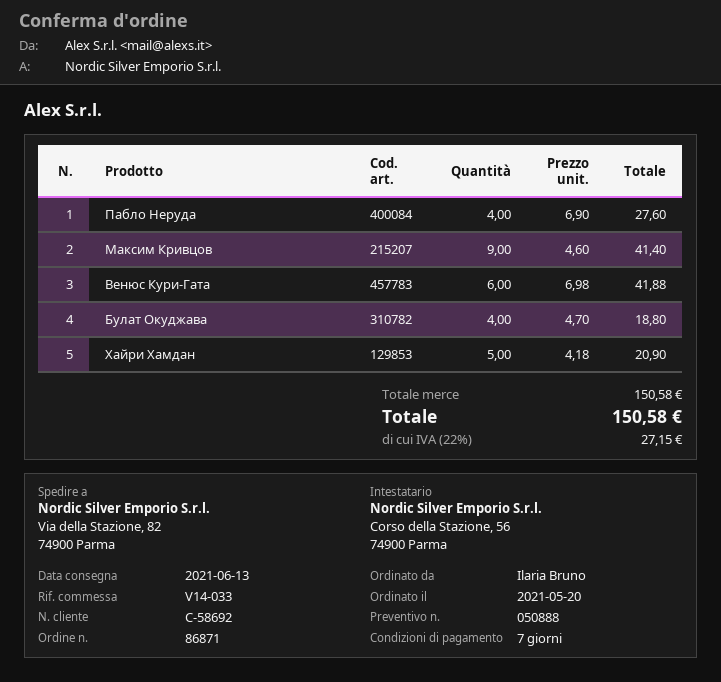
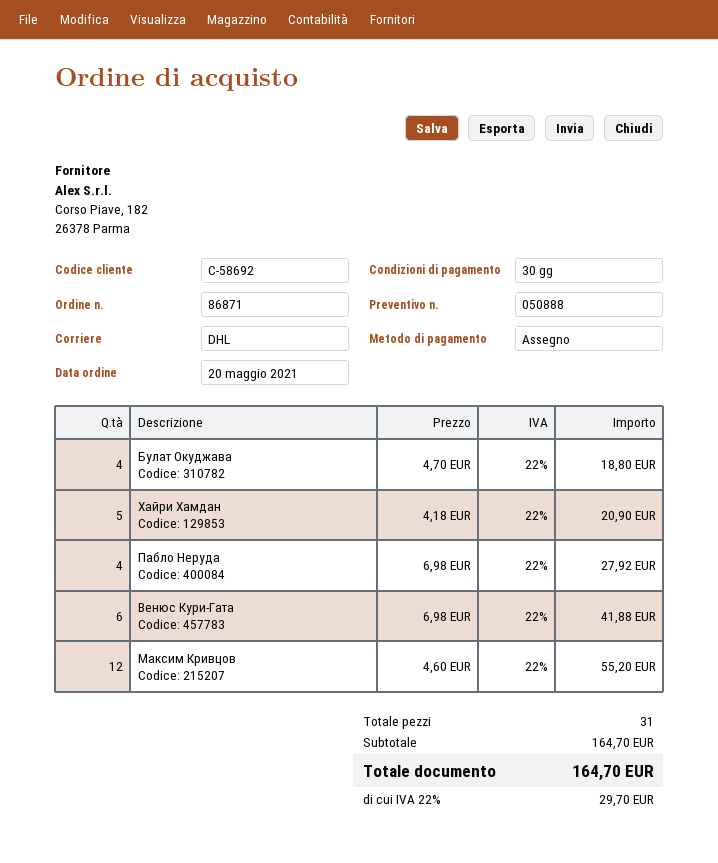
payment terms: 7 days -> 30 days
Пабло Неруда: 4 x 6.90 = 27.60 -> 4 x 6.98 = 27.92
Максим Кривцов: 9 x 4.60 = 41.40 -> 12 x 4.60 = 55.20
subtotal: 150.58 -> 164.70
tax: 22% = 27.15 -> 22% = 29.70
total: 150.58 -> 164.70

